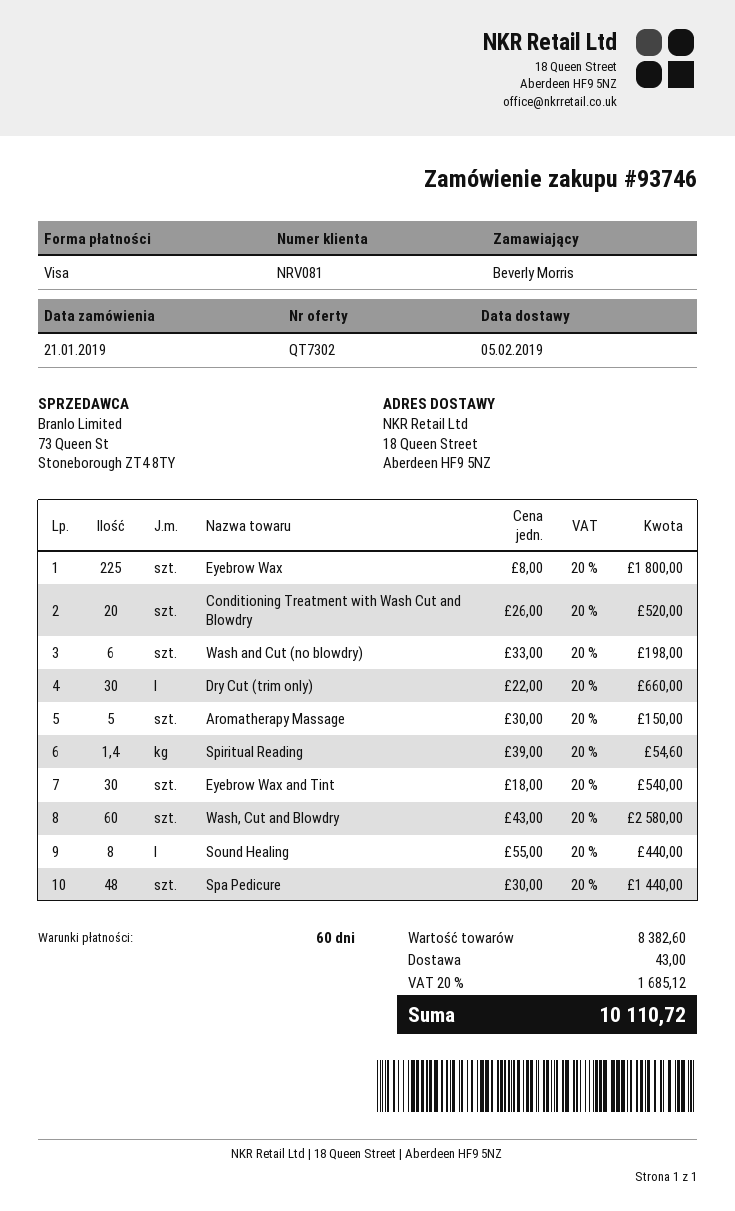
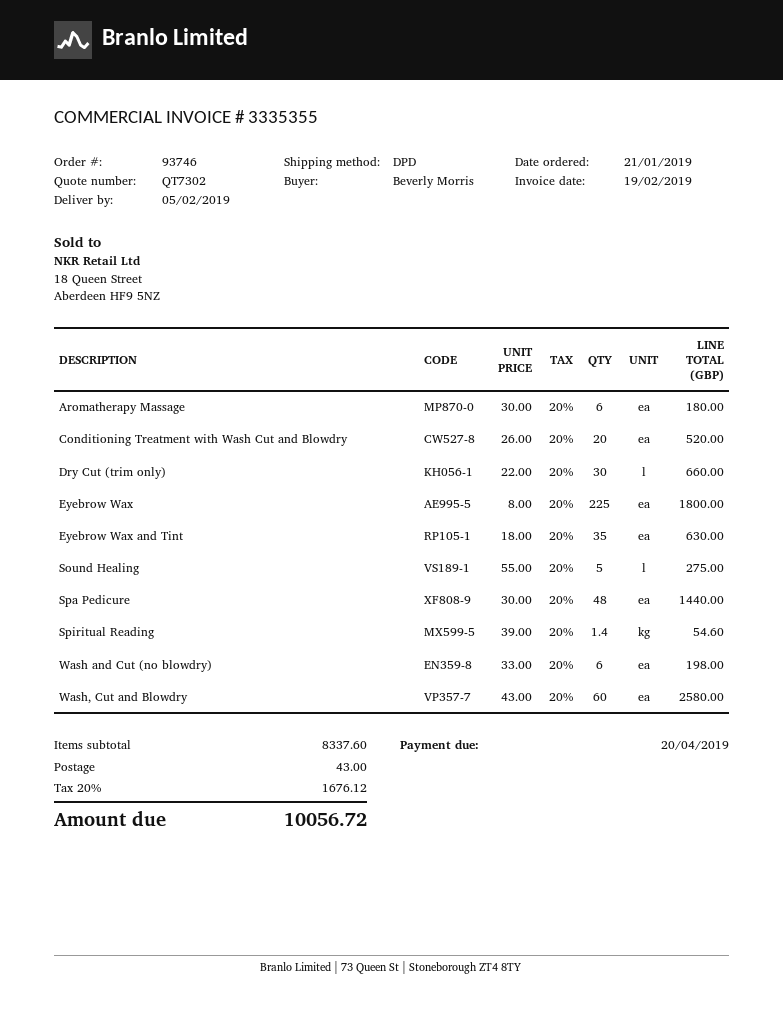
Aromatherapy Massage: 5 x 30.00 = 150.00 -> 6 x 30.00 = 180.00
Eyebrow Wax and Tint: 30 x 18.00 = 540.00 -> 35 x 18.00 = 630.00
Sound Healing: 8 x 55.00 = 440.00 -> 5 x 55.00 = 275.00
subtotal: 8382.60 -> 8337.60
tax: 20% = 1685.12 -> 20% = 1676.12
total: 10110.72 -> 10056.72

